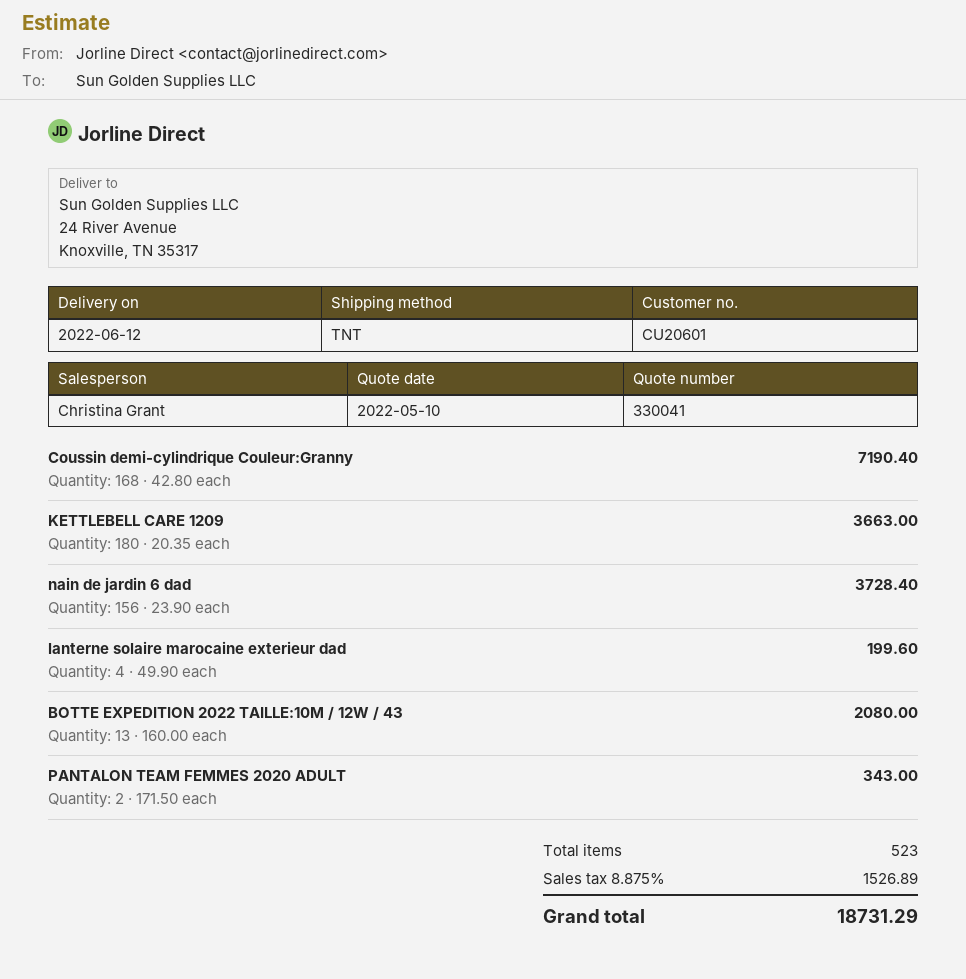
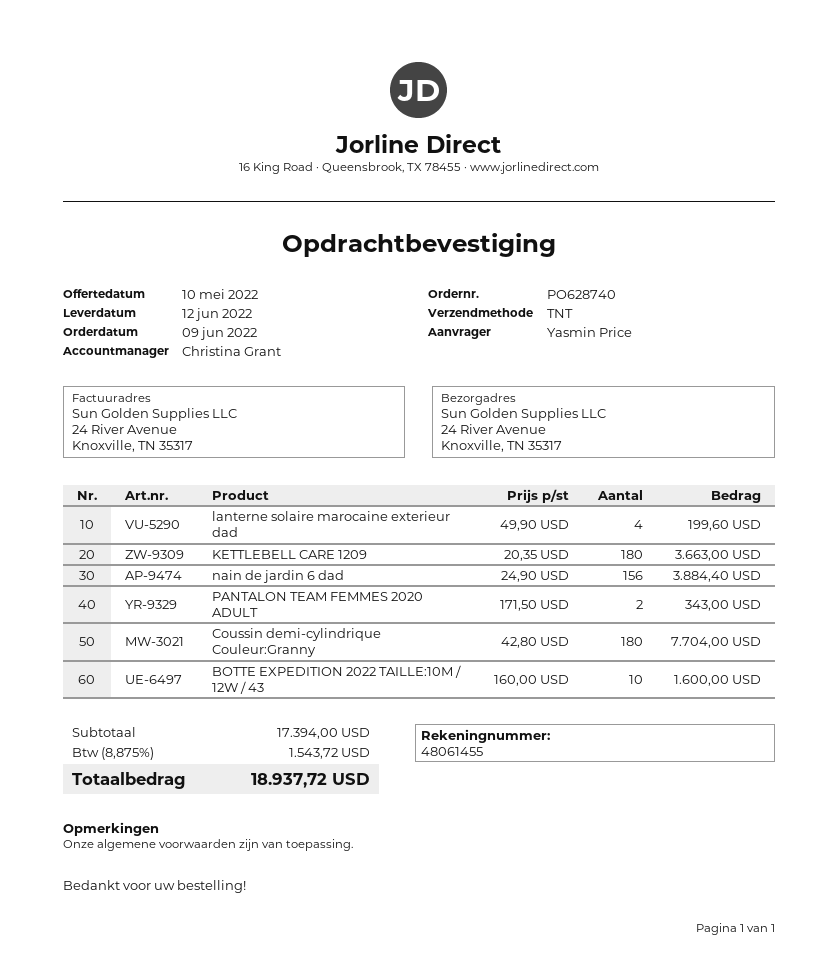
Coussin demi-cylindrique Couleur:Granny: 168 x 42.80 = 7190.40 -> 180 x 42.80 = 7704.00
nain de jardin 6 dad: 156 x 23.90 = 3728.40 -> 156 x 24.90 = 3884.40
BOTTE EXPEDITION 2022 TAILLE:10M / 12W / 43: 13 x 160.00 = 2080.00 -> 10 x 160.00 = 1600.00
tax: 8.875% = 1526.89 -> 8.875% = 1543.72
total: 18731.29 -> 18937.72

